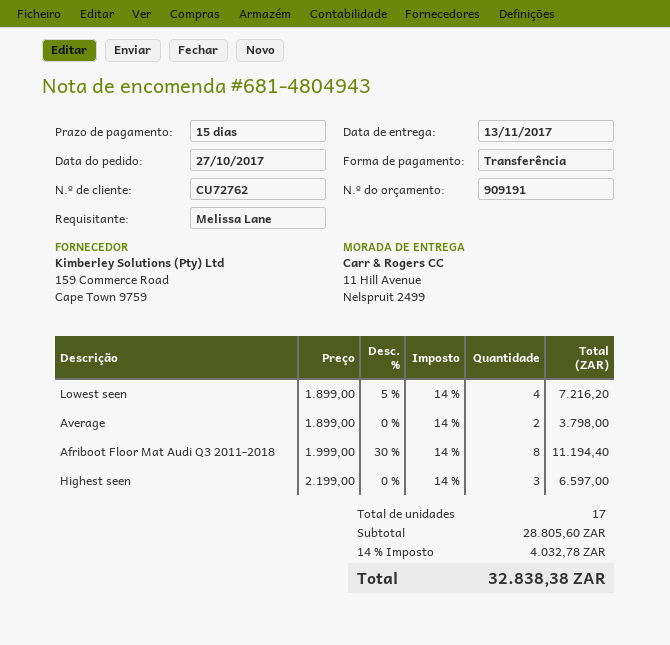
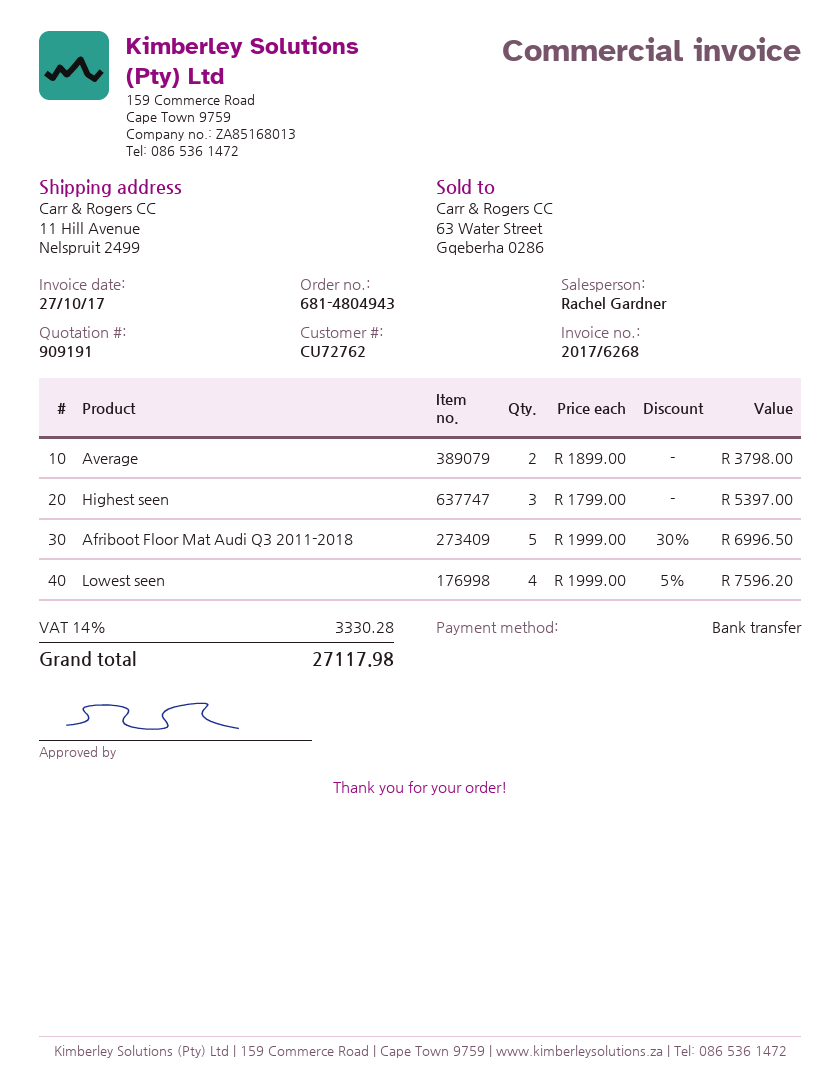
Lowest seen: 4 x 1899.00 - 5% = 7216.20 -> 4 x 1999.00 - 5% = 7596.20
Afriboot Floor Mat Audi Q3 2011-2018: 8 x 1999.00 - 30% = 11194.40 -> 5 x 1999.00 - 30% = 6996.50
Highest seen: 3 x 2199.00 = 6597.00 -> 3 x 1799.00 = 5397.00
tax: 14% = 4032.78 -> 14% = 3330.28
total: 32838.38 -> 27117.98

